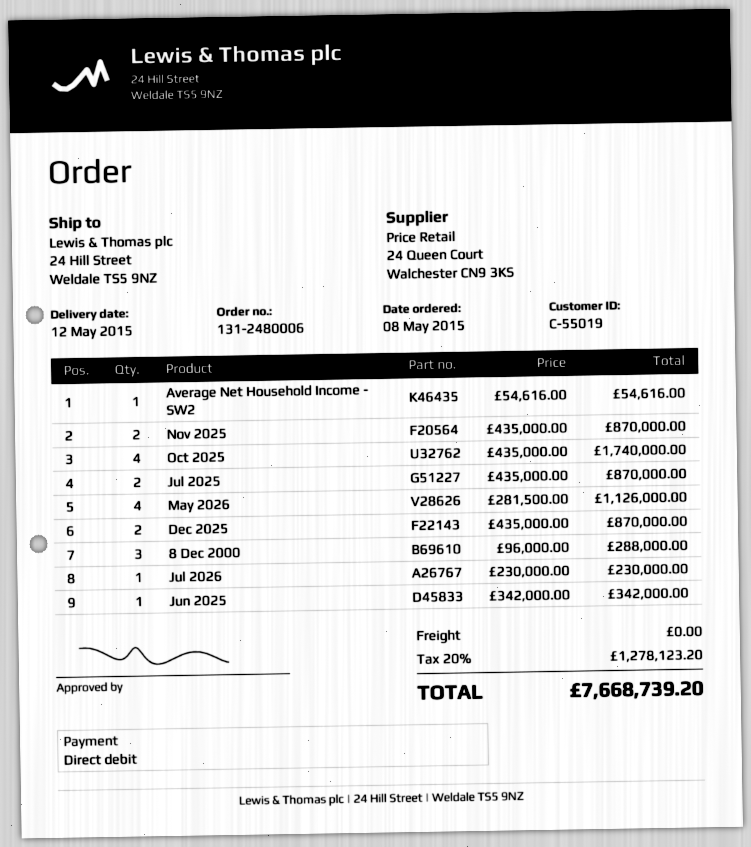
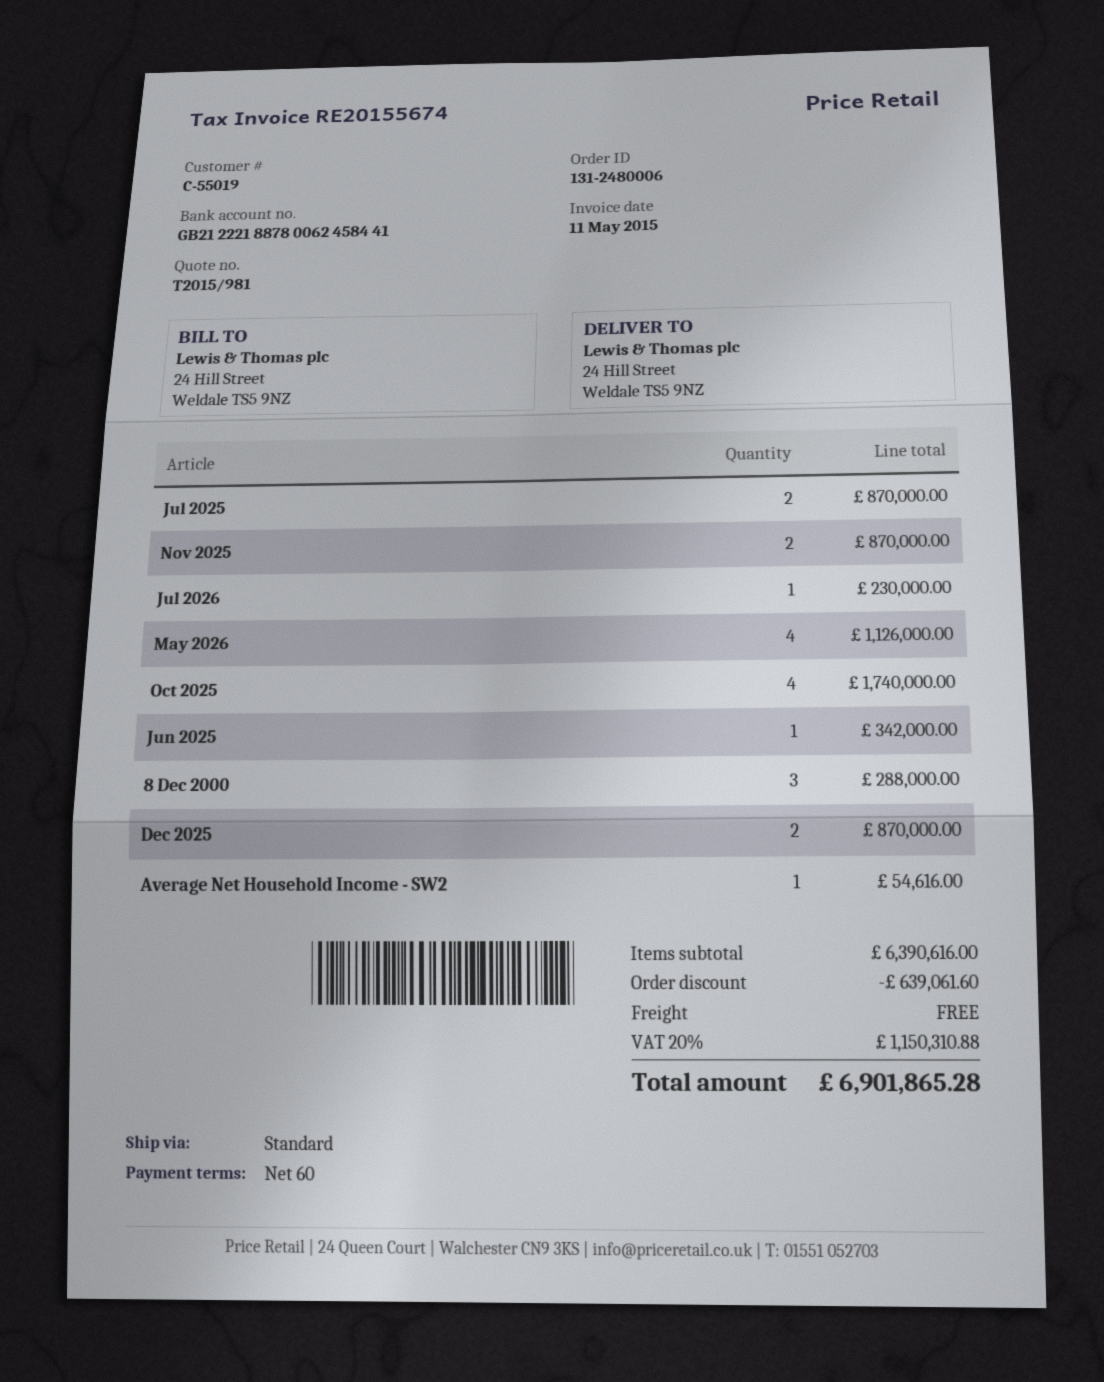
discount: none -> 639061.60
tax: 20% = 1278123.20 -> 20% = 1150310.88
total: 7668739.20 -> 6901865.28

